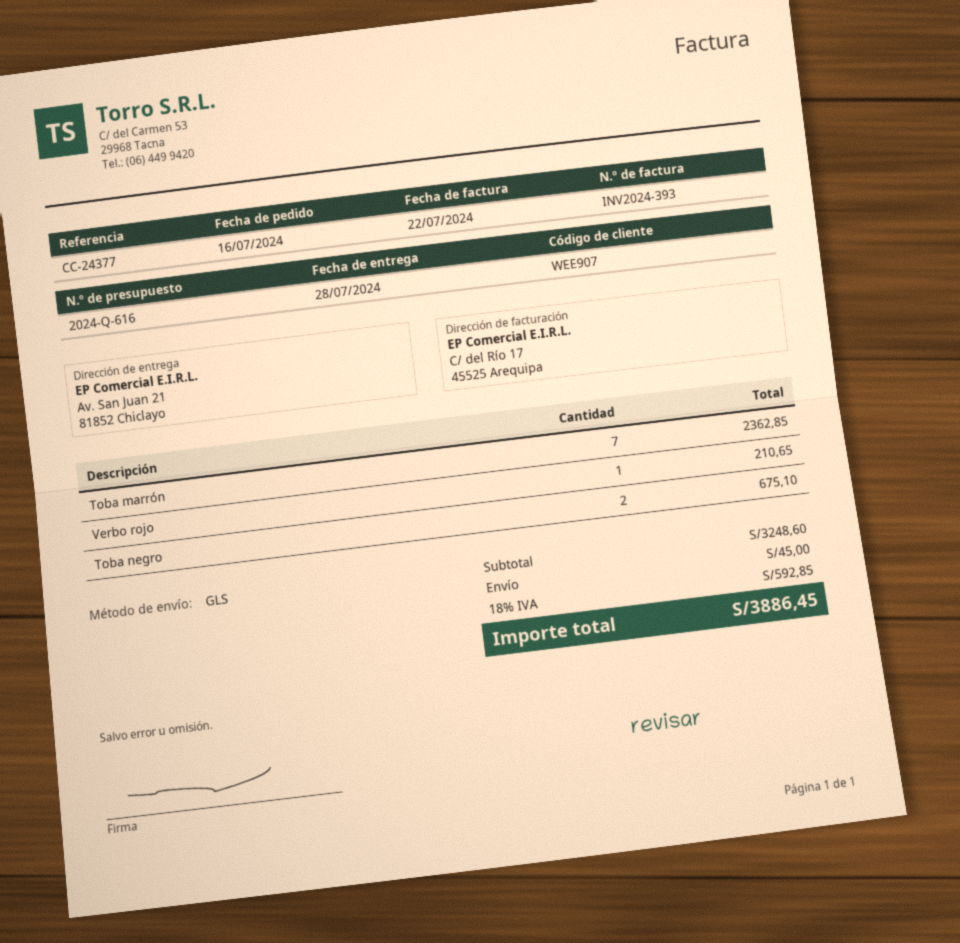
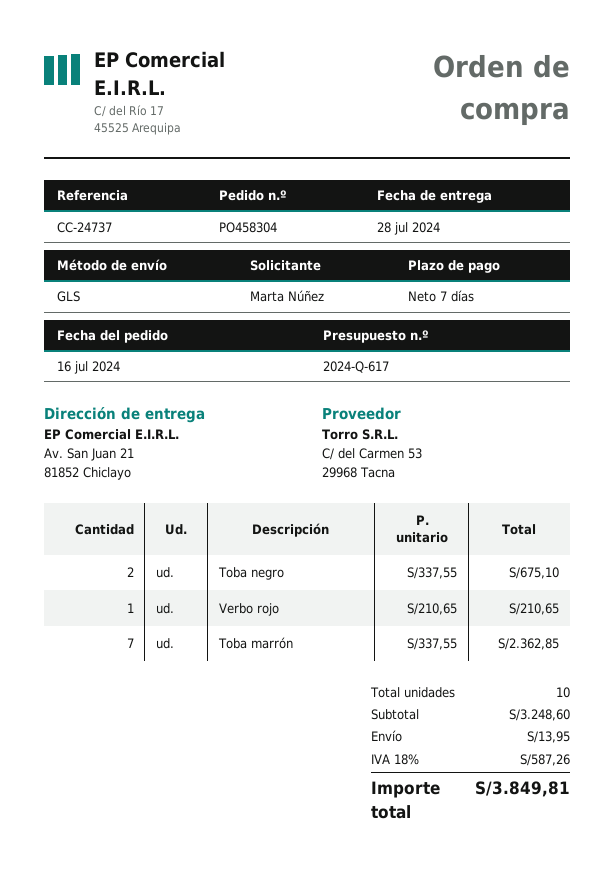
quote number: 2024-Q-616 -> 2024-Q-617
reference: CC-24377 -> CC-24737
shipping: 45.00 -> 13.95
tax: 18% = 592.85 -> 18% = 587.26
total: 3886.45 -> 3849.81

